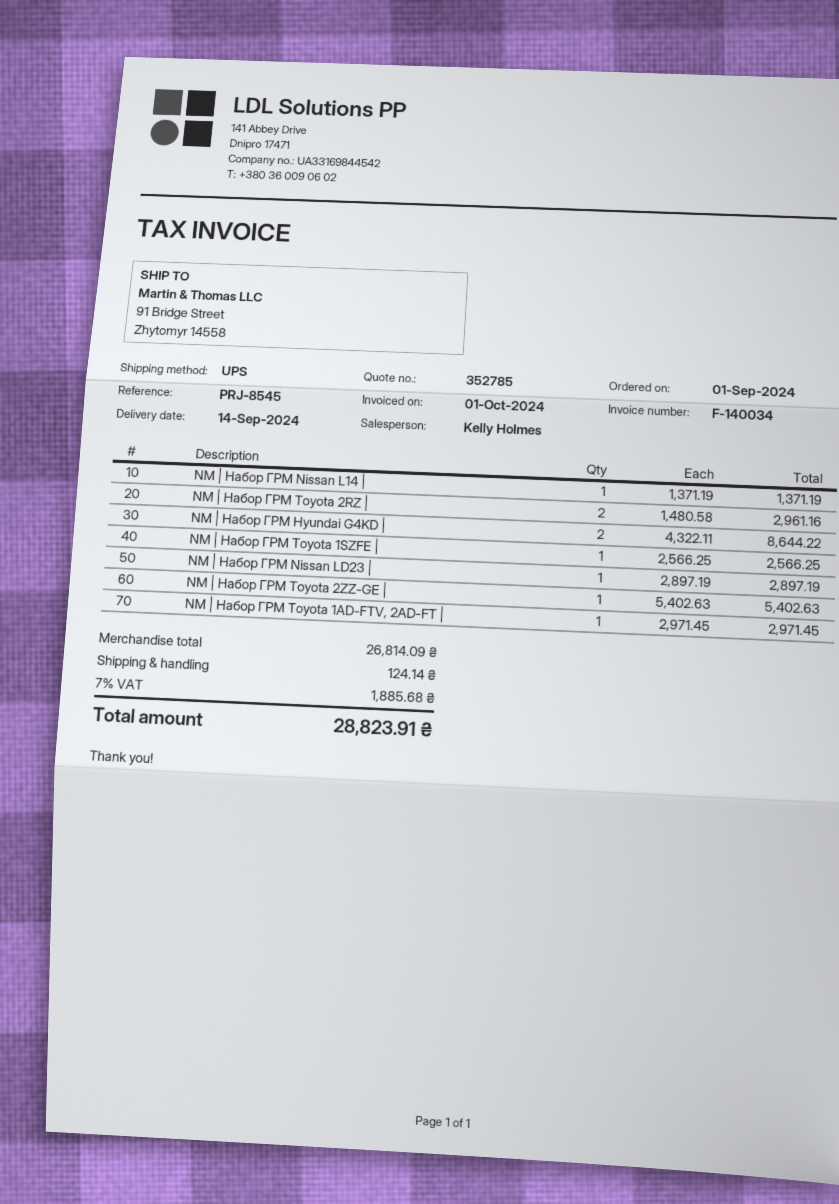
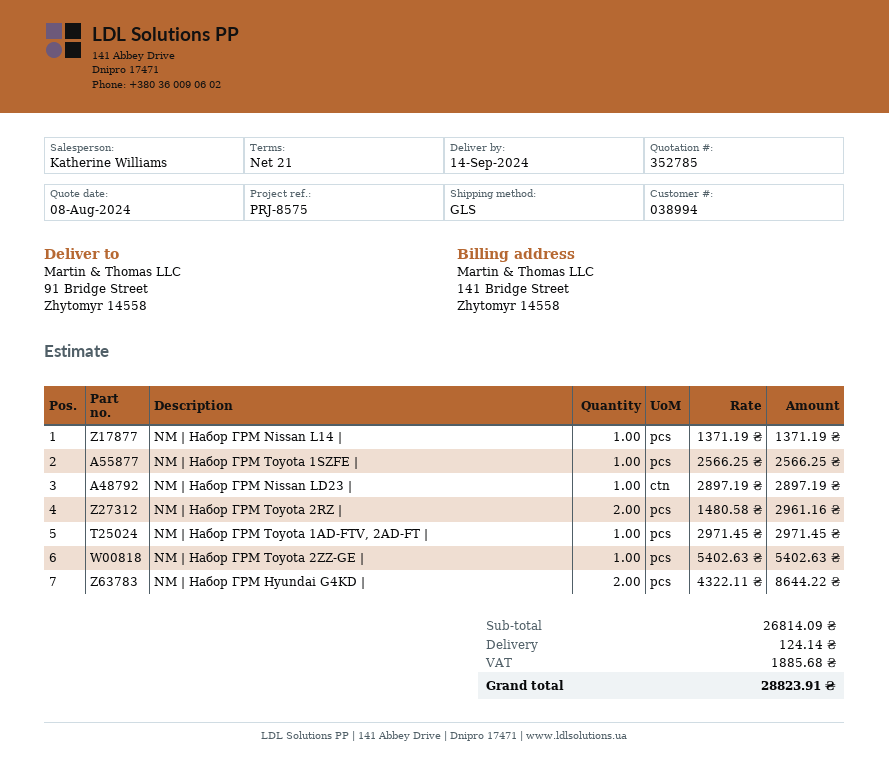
reference: PRJ-8545 -> PRJ-8575
sales rep: Kelly Holmes -> Katherine Williams
shipping method: UPS -> GLS

